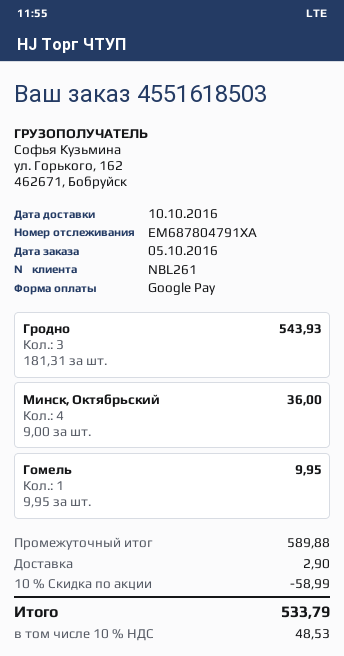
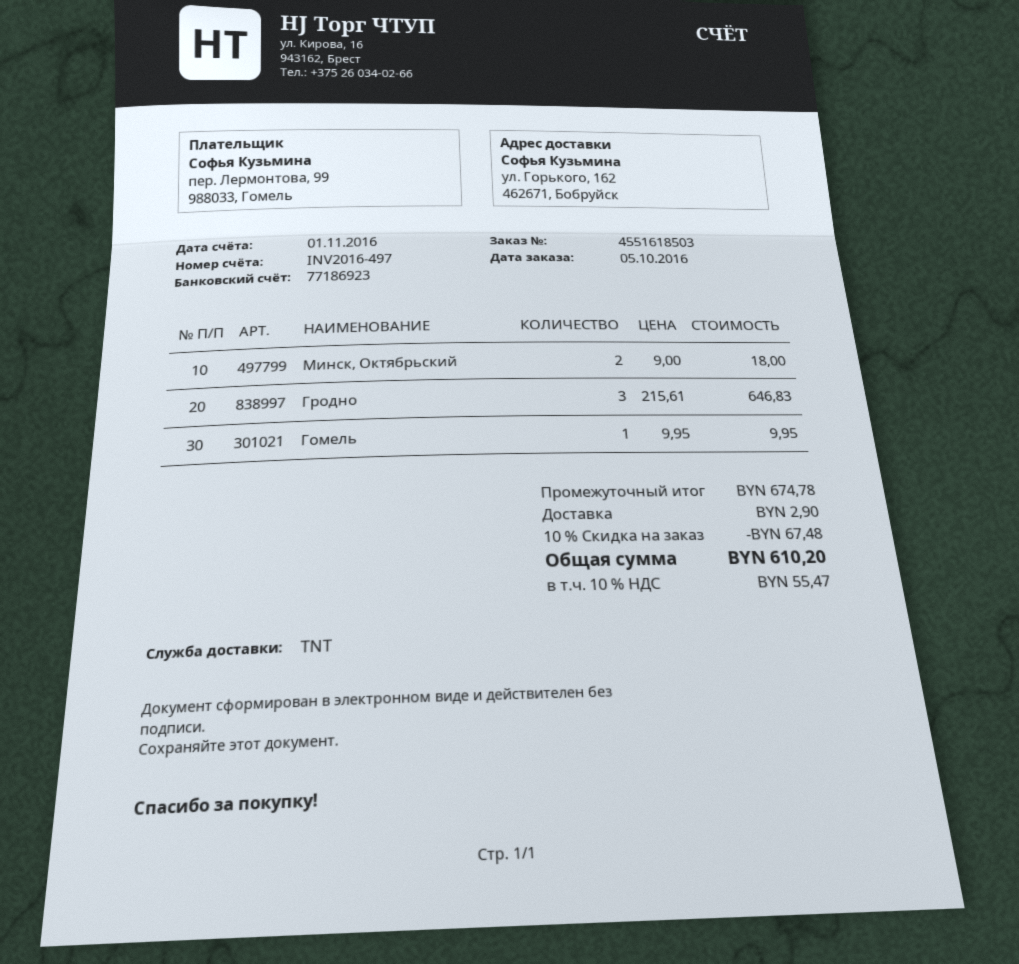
Гродно: 3 x 181.31 = 543.93 -> 3 x 215.61 = 646.83
Минск, Октябрьский: 4 x 9.00 = 36.00 -> 2 x 9.00 = 18.00
subtotal: 589.88 -> 674.78
discount: 10% = 58.99 -> 10% = 67.48
tax: 10% = 48.53 -> 10% = 55.47
total: 533.79 -> 610.20

